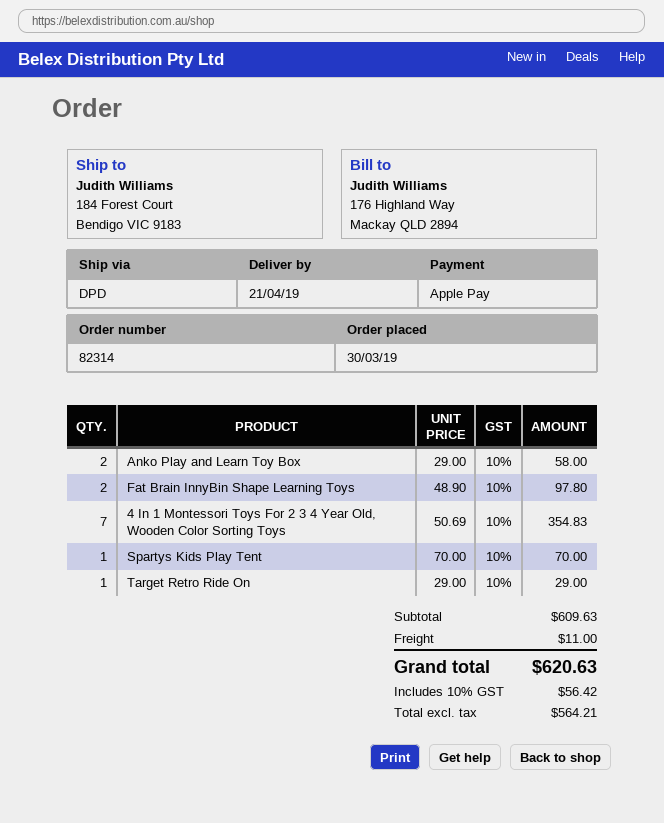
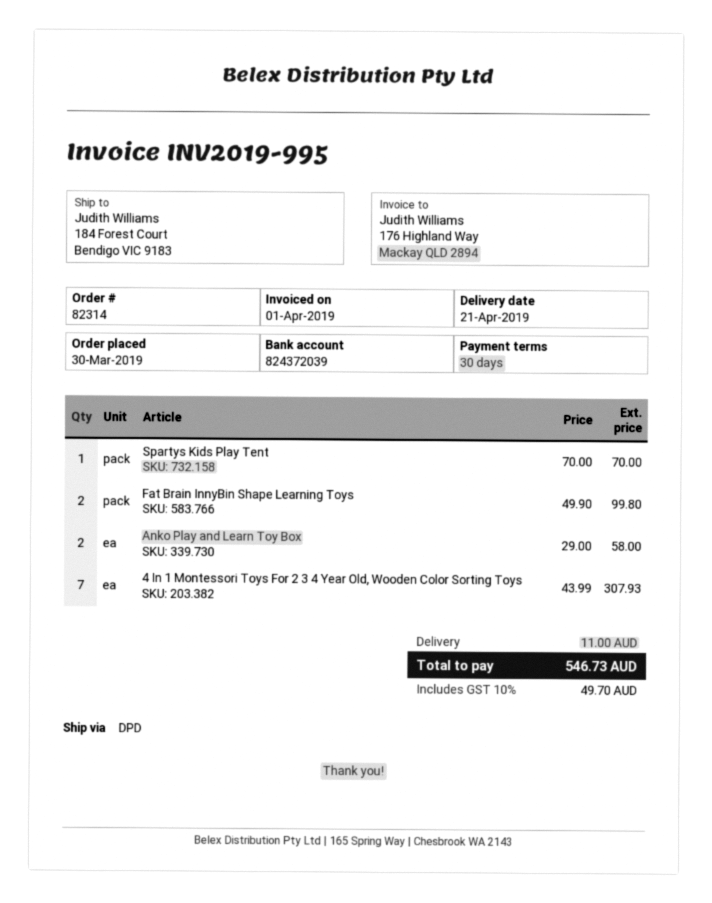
Fat Brain InnyBin Shape Learning Toys: 2 x 48.90 = 97.80 -> 2 x 49.90 = 99.80
4 In 1 Montessori Toys For 2 3 4 Year Old, Wooden Color Sorting Toys: 7 x 50.69 = 354.83 -> 7 x 43.99 = 307.93
Target Retro Ride On: 1 x 29.00 = 29.00 -> none
tax: 10% = 56.42 -> 10% = 49.70
total: 620.63 -> 546.73

